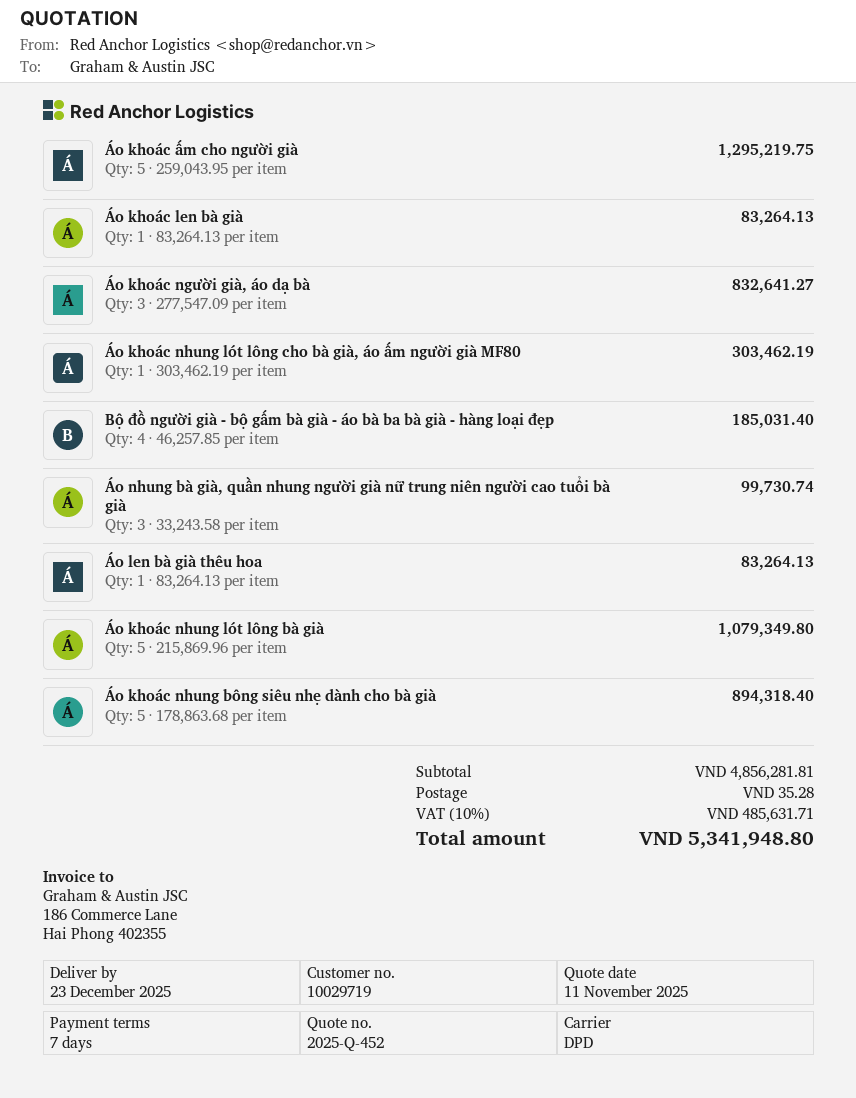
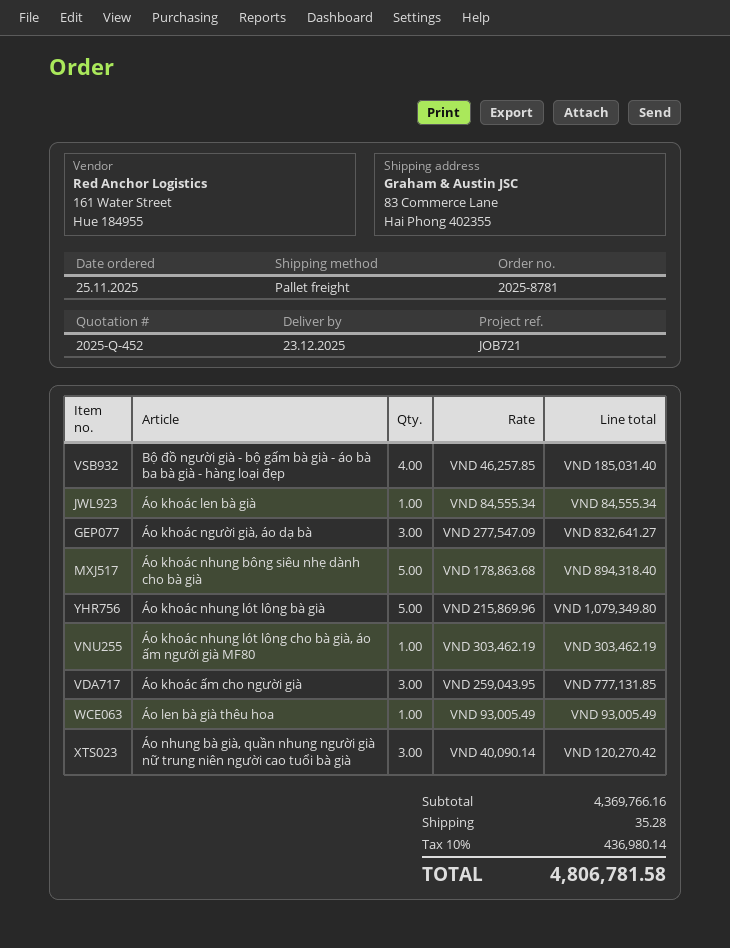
shipping method: DPD -> pallet freight
Áo khoác ấm cho người già: 5 x 259043.95 = 1295219.75 -> 3 x 259043.95 = 777131.85
Áo khoác len bà già: 1 x 83264.13 = 83264.13 -> 1 x 84555.34 = 84555.34
Áo nhung bà già, quần nhung người già nữ trung niên người cao tuổi bà già: 3 x 33243.58 = 99730.74 -> 3 x 40090.14 = 120270.42
Áo len bà già thêu hoa: 1 x 83264.13 = 83264.13 -> 1 x 93005.49 = 93005.49
subtotal: 4856281.81 -> 4369766.16
tax: 10% = 485631.71 -> 10% = 436980.14
total: 5341948.80 -> 4806781.58

